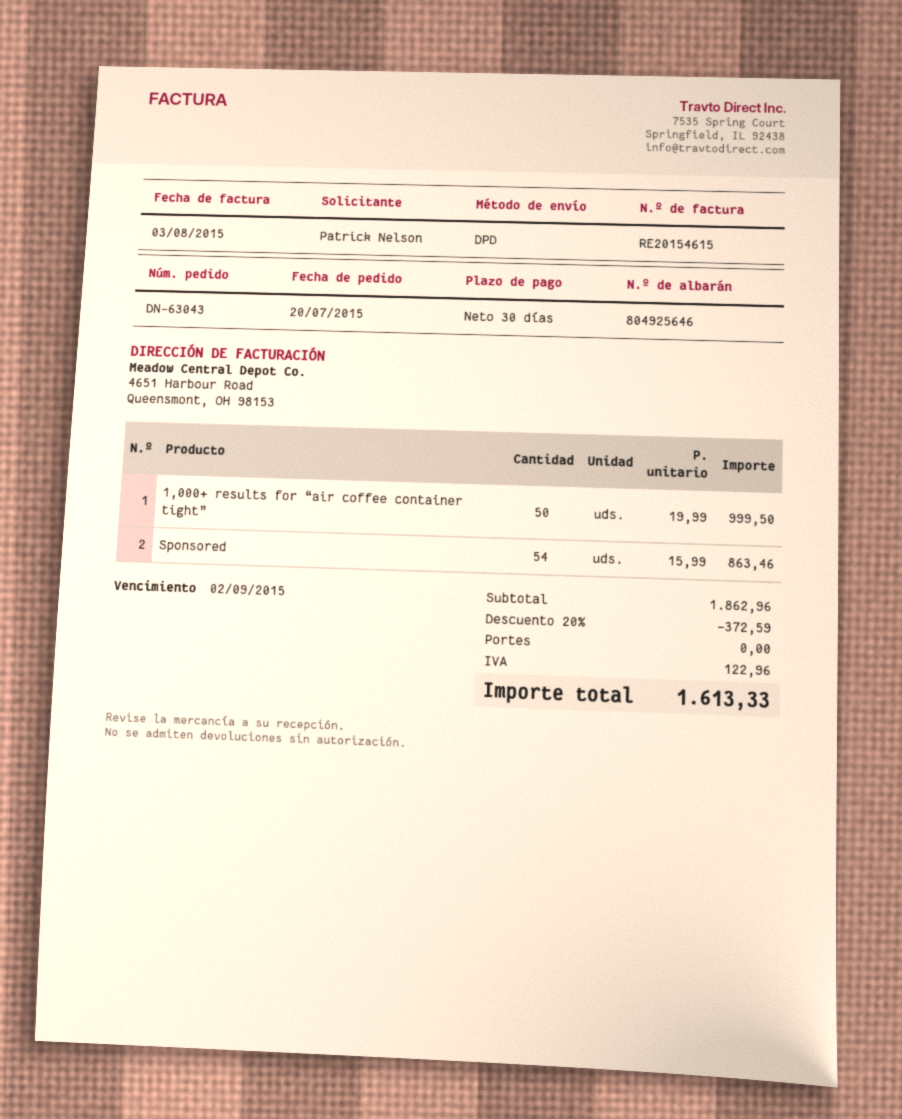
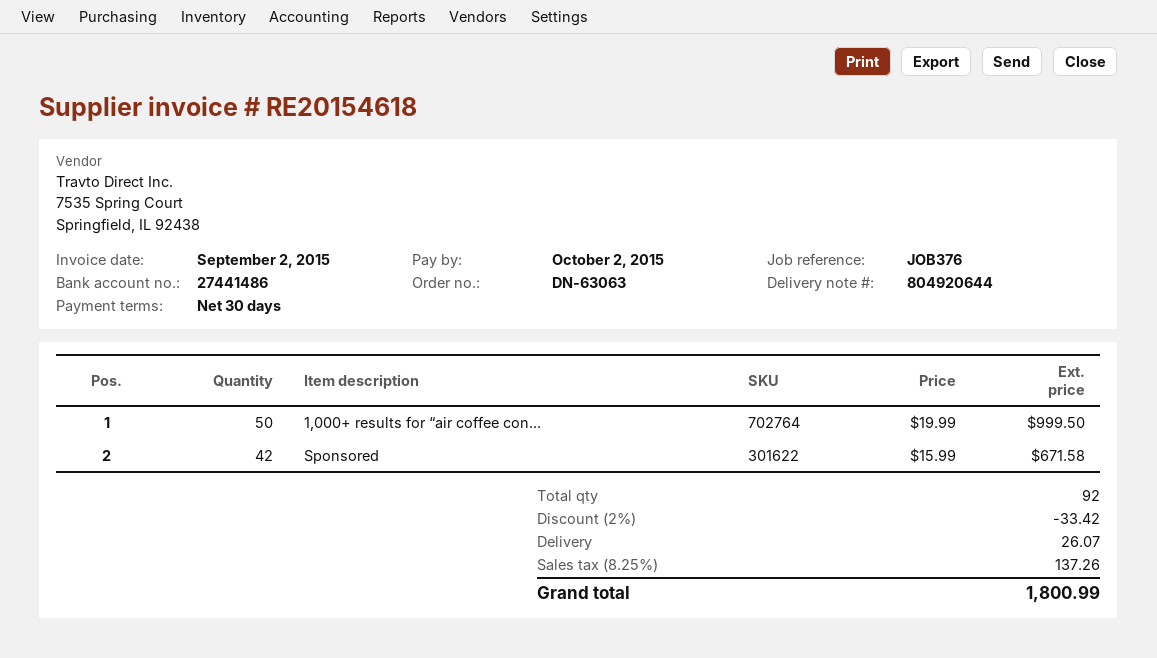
order number: DN-63043 -> DN-63063
delivery note number: 804925646 -> 804920644
invoice number: RE20154615 -> RE20154618
invoice date: 2015-08-03 -> 2015-09-02
due date: 2015-09-02 -> 2015-10-02
Sponsored: 54 x 15.99 = 863.46 -> 42 x 15.99 = 671.58
discount: 20% = 372.59 -> 2% = 33.42
shipping: 0.00 -> 26.07
tax: 122.96 -> 137.26
total: 1613.33 -> 1800.99

